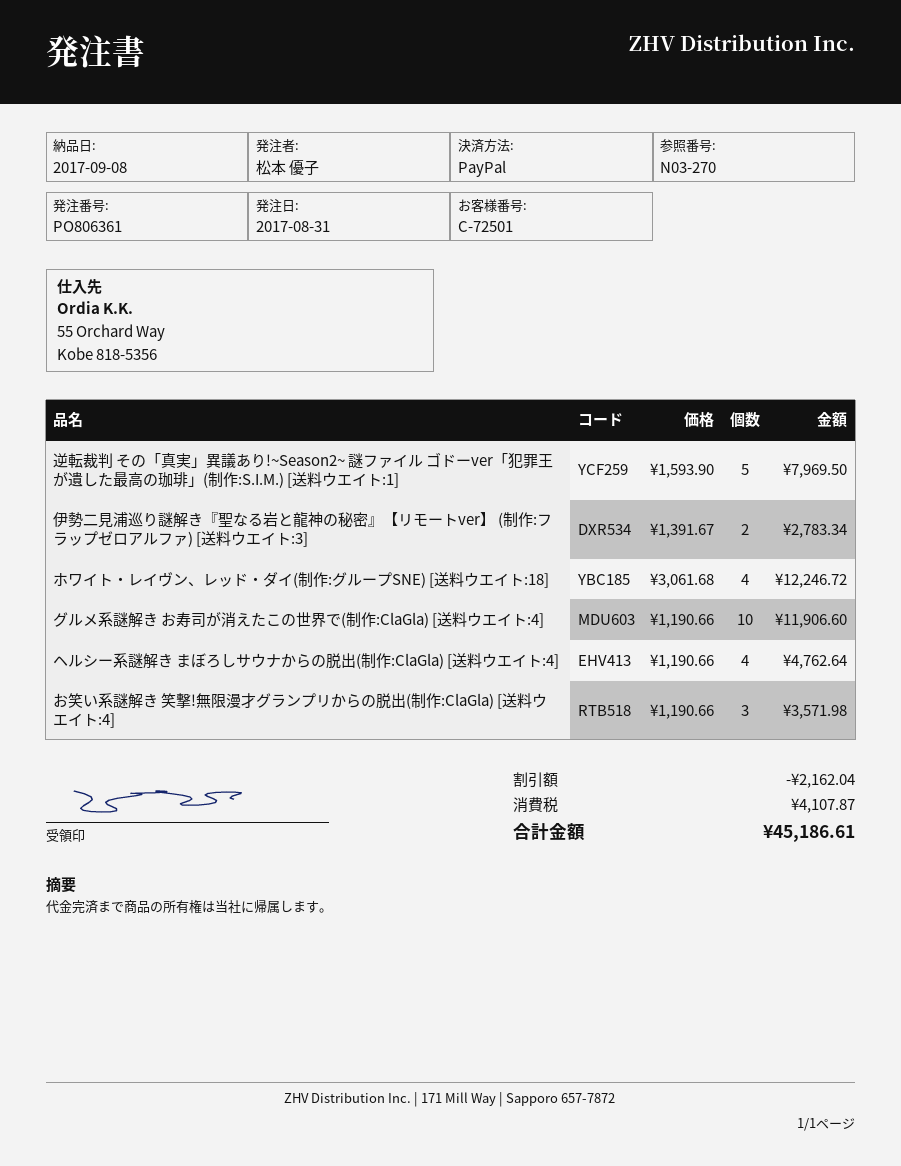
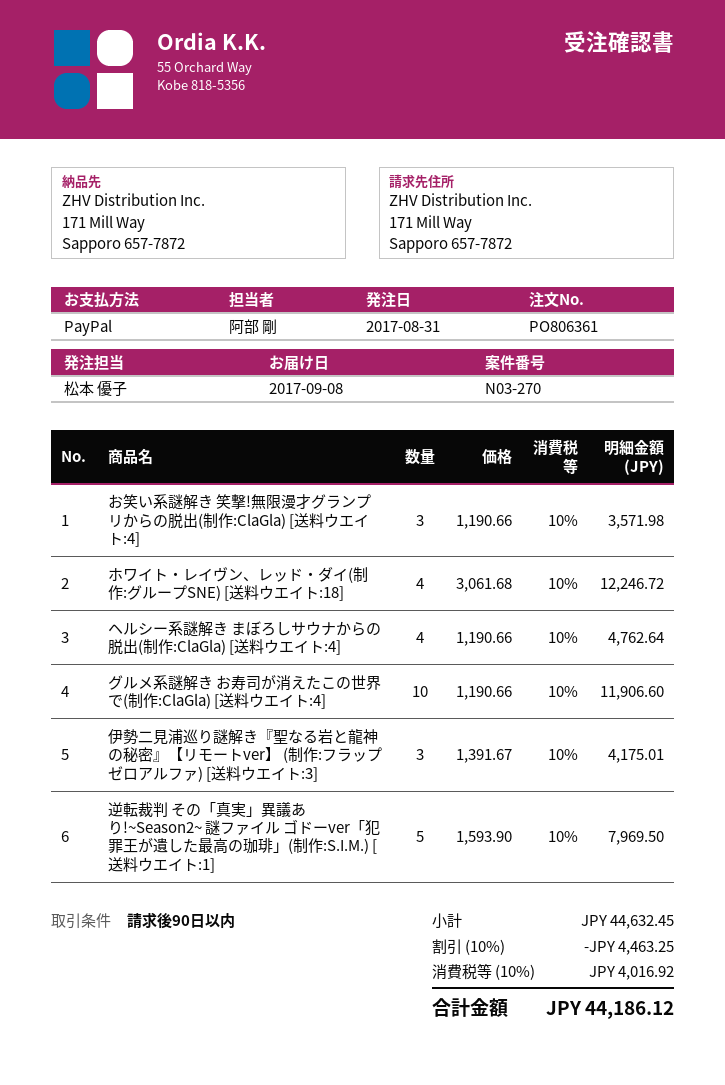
伊勢二見浦巡り謎解き『聖なる岩と龍神の秘密』【リモートver】 (制作:フラップゼロアルファ) [送料ウエイト:3]: 2 x 1391.67 = 2783.34 -> 3 x 1391.67 = 4175.01
discount: 2162.04 -> 4463.25
tax: 4107.87 -> 4016.92
total: 45186.61 -> 44186.12

